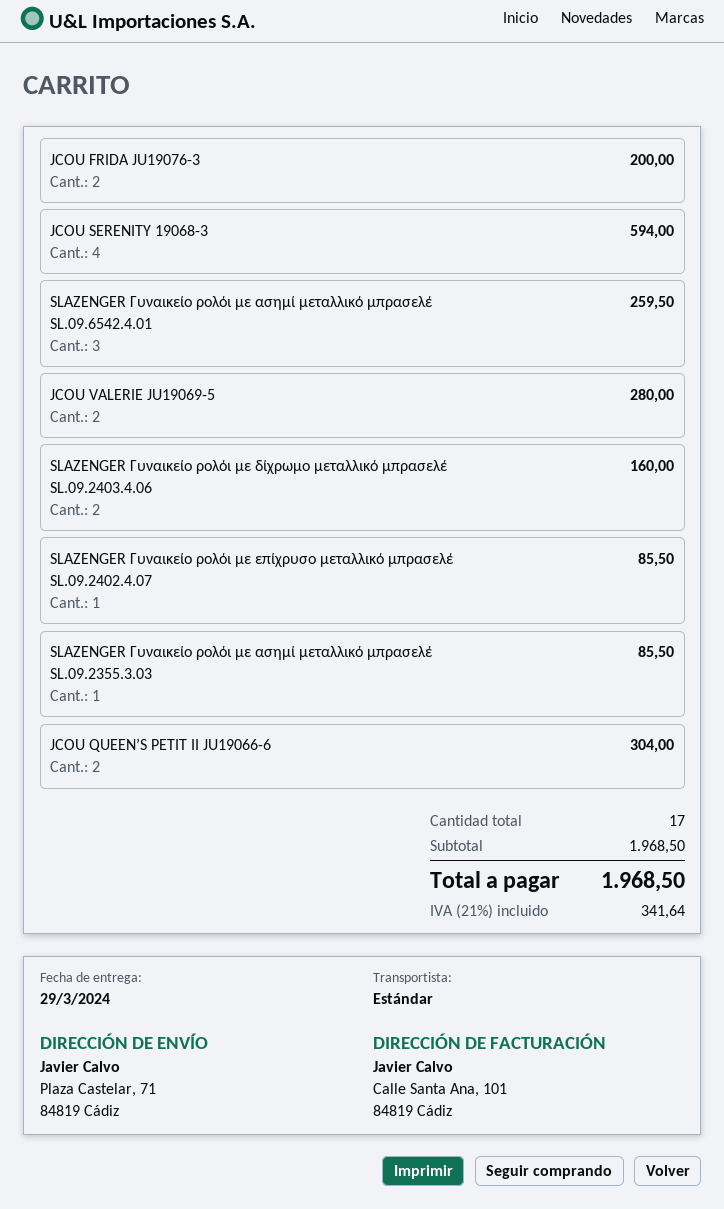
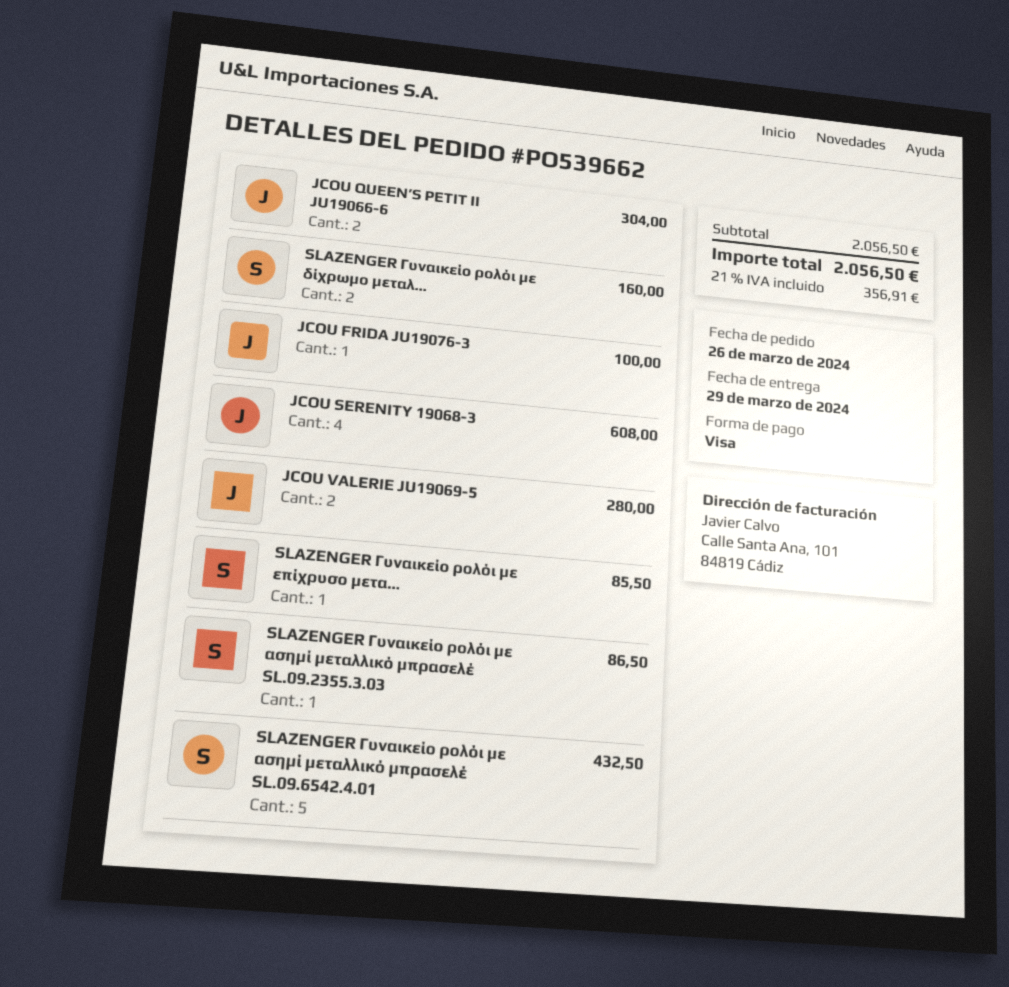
JCOU FRIDA JU19076-3: 2 for 200.00 -> 1 for 100.00
JCOU SERENITY 19068-3: 4 for 594.00 -> 4 for 608.00
SLAZENGER Γυναικείο ρολόι με ασημί μεταλλικό μπρασελέ SL.09.6542.4.01: 3 for 259.50 -> 5 for 432.50
SLAZENGER Γυναικείο ρολόι με ασημί μεταλλικό μπρασελέ SL.09.2355.3.03: 1 for 85.50 -> 1 for 86.50
subtotal: 1968.50 -> 2056.50
tax: 21% = 341.64 -> 21% = 356.91
total: 1968.50 -> 2056.50

